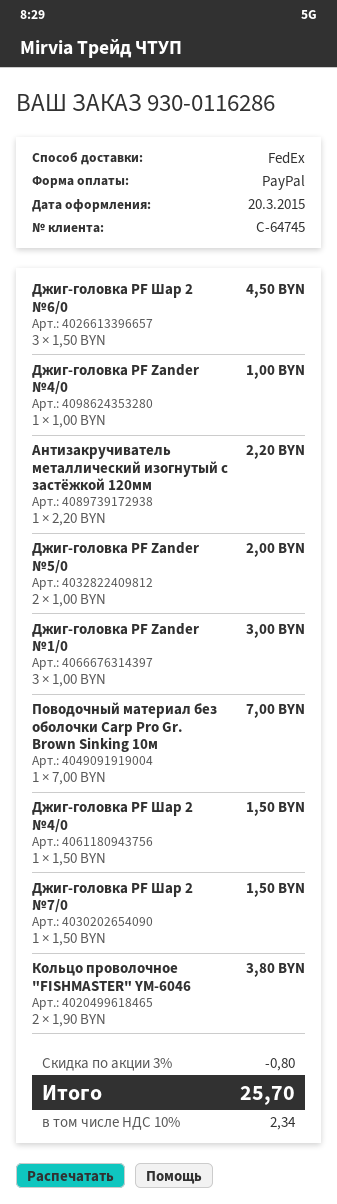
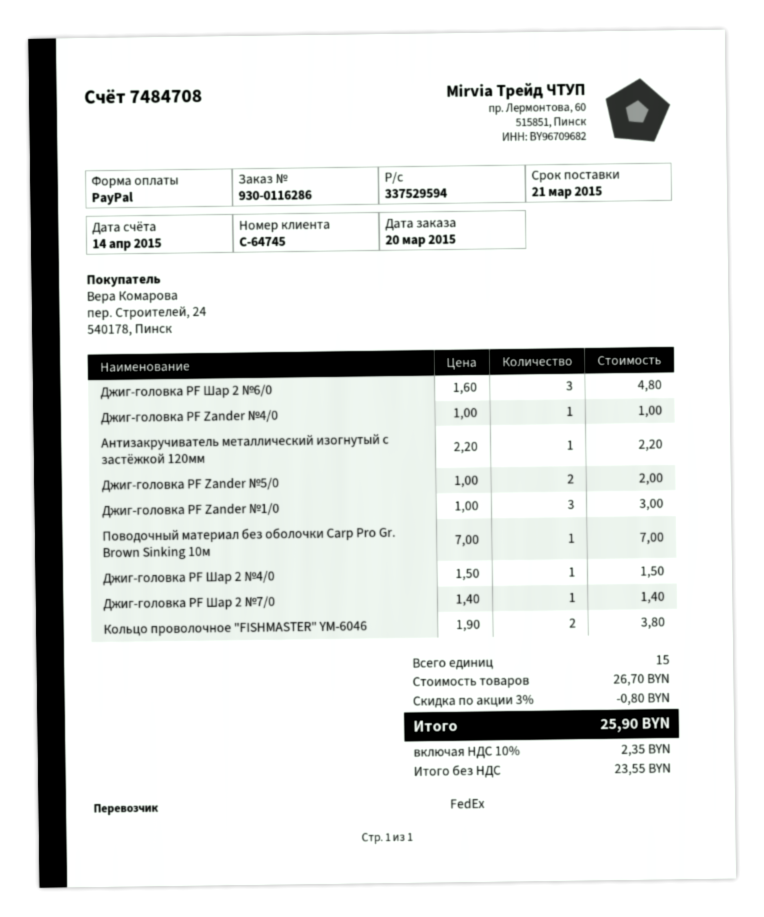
Джиг-головка PF Шар 2 №6/0: 3 x 1.50 = 4.50 -> 3 x 1.60 = 4.80
Джиг-головка PF Шар 2 №7/0: 1 x 1.50 = 1.50 -> 1 x 1.40 = 1.40
tax: 10% = 2.34 -> 10% = 2.35
total: 25.70 -> 25.90

